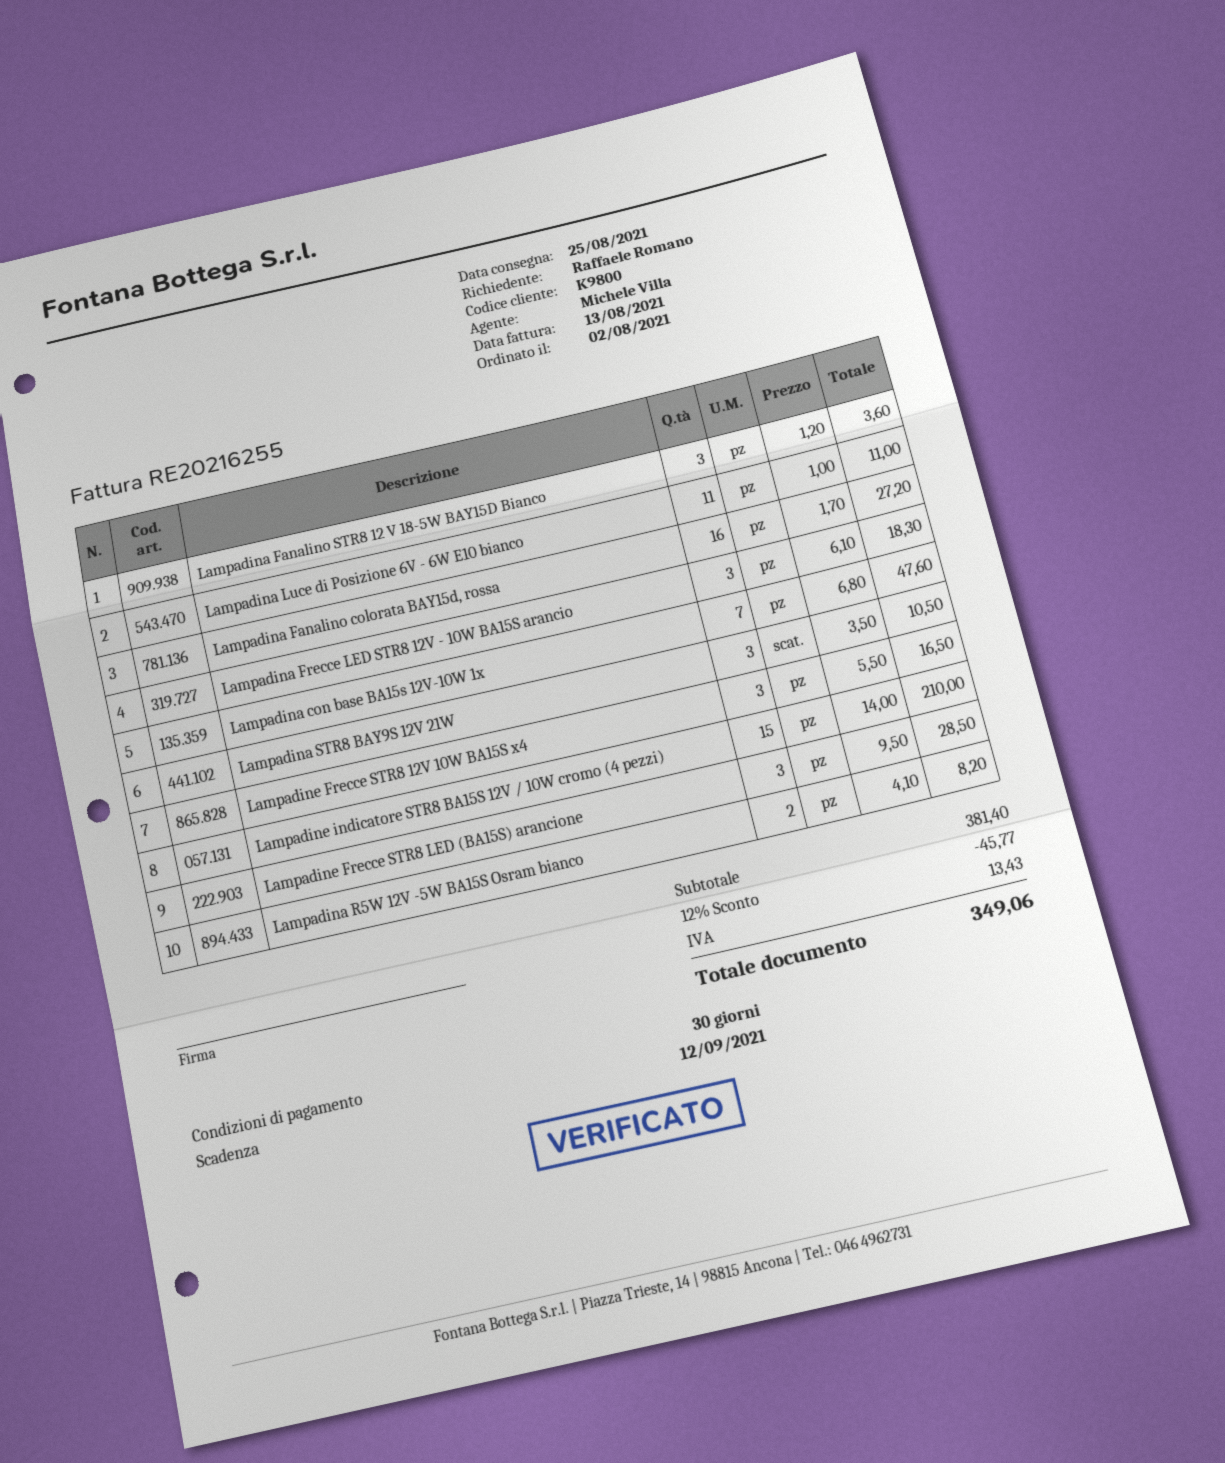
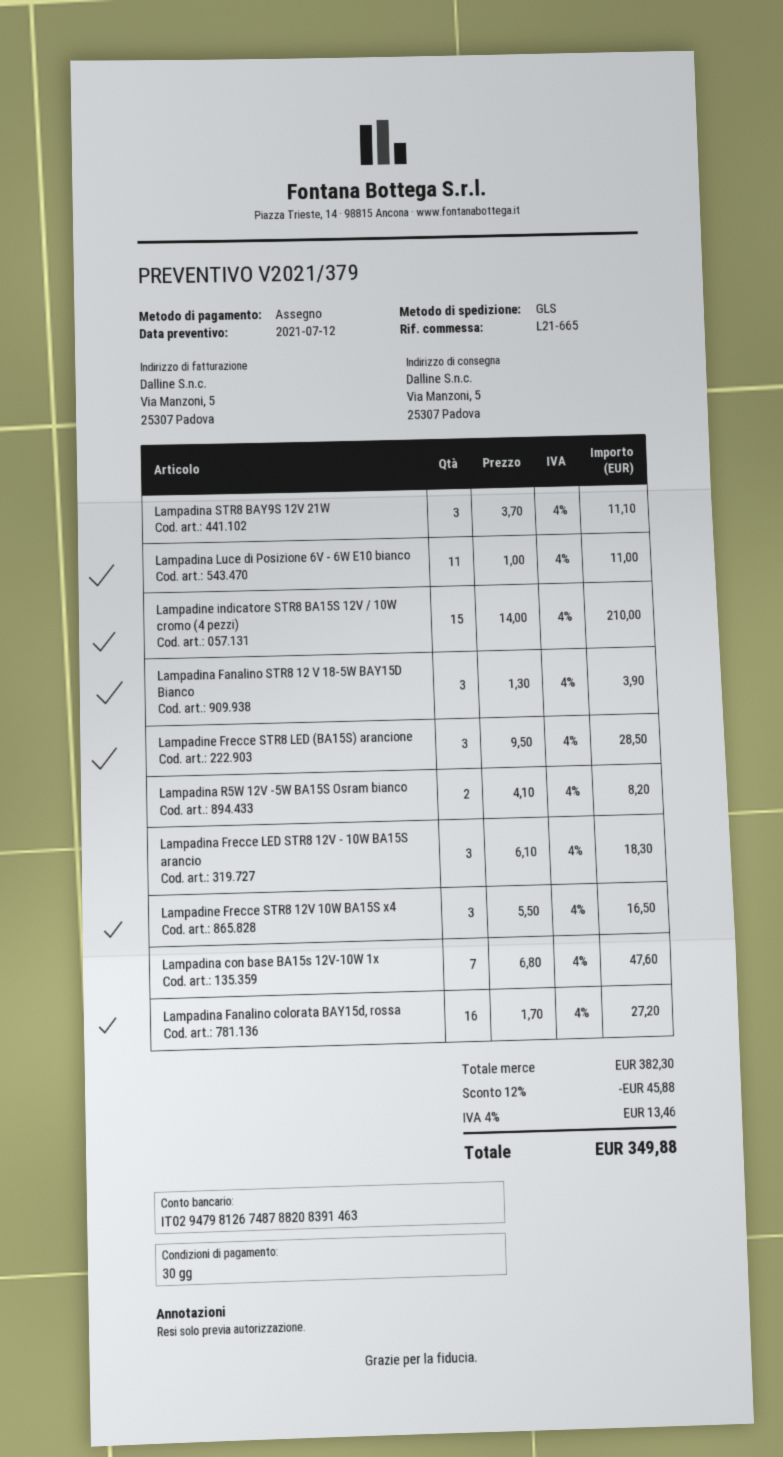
Lampadina Fanalino STR8 12 V 18-5W BAY15D Bianco: 3 x 1.20 = 3.60 -> 3 x 1.30 = 3.90
Lampadina STR8 BAY9S 12V 21W: 3 x 3.50 = 10.50 -> 3 x 3.70 = 11.10
subtotal: 381.40 -> 382.30
discount: 12% = 45.77 -> 12% = 45.88
tax: 13.43 -> 13.46
total: 349.06 -> 349.88

